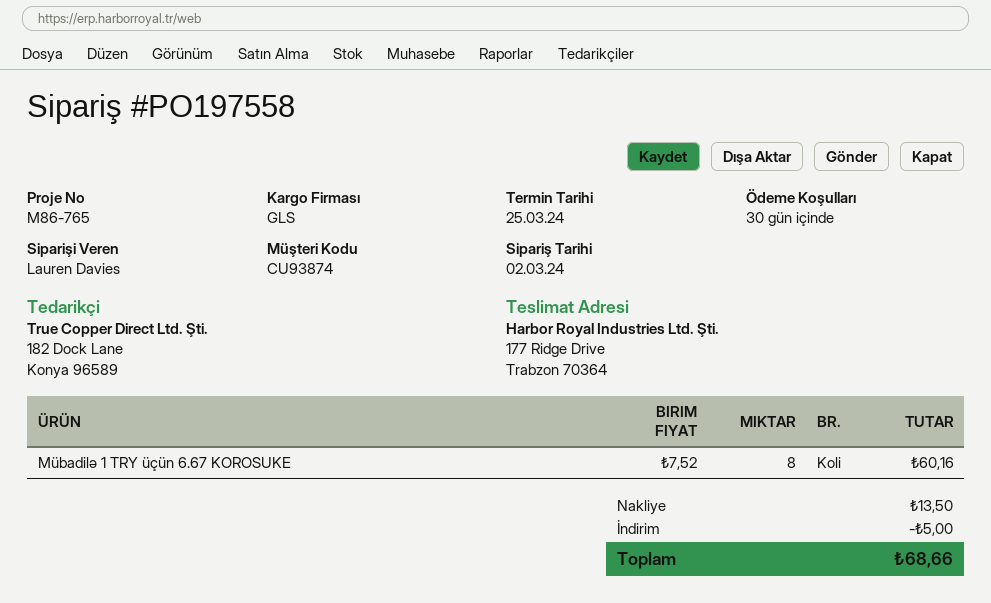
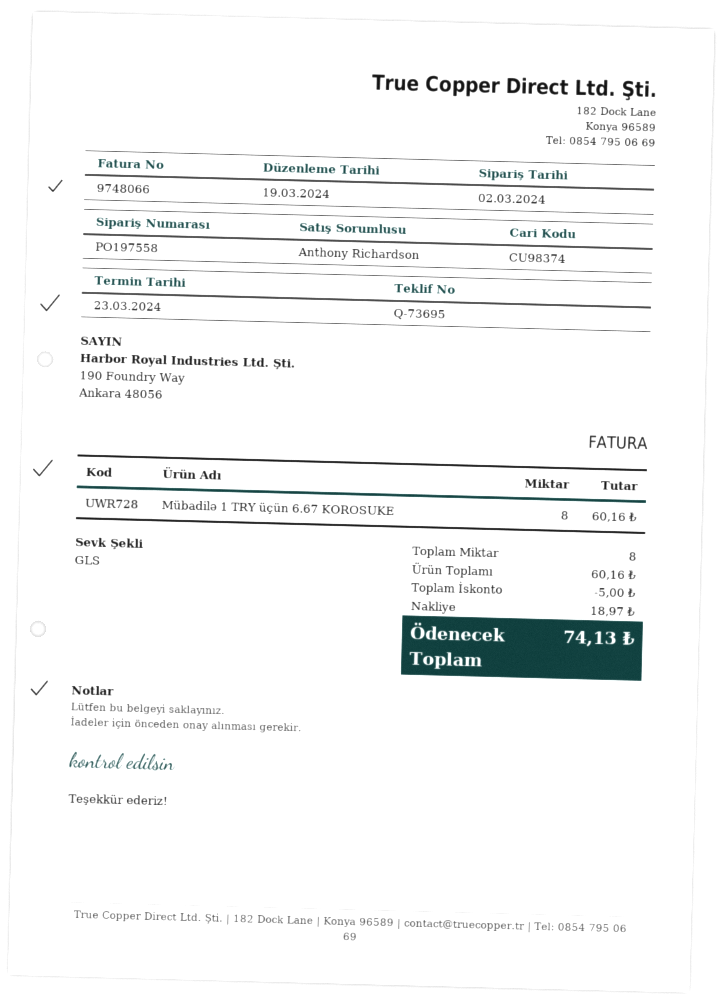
delivery date: 2024-03-25 -> 2024-03-23
customer number: CU93874 -> CU98374
shipping: 13.50 -> 18.97
total: 68.66 -> 74.13

